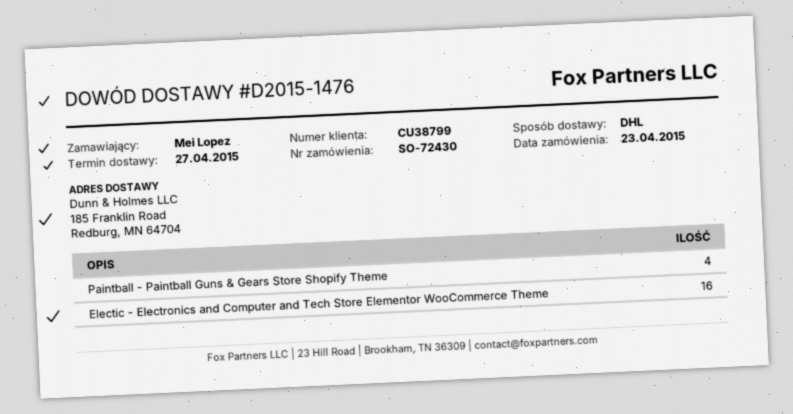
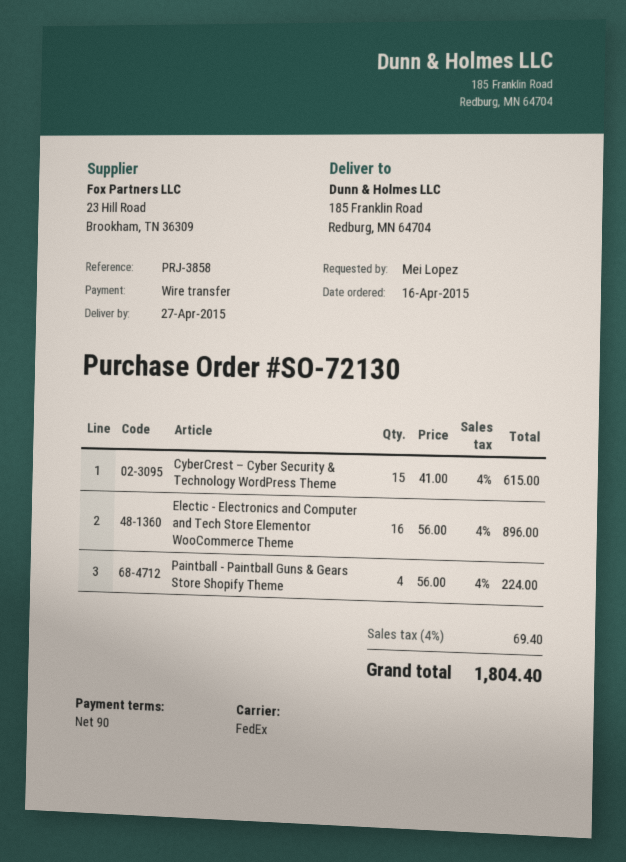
order number: SO-72430 -> SO-72130
order date: 2015-04-23 -> 2015-04-16
shipping method: DHL -> FedEx
CyberCrest – Cyber Security & Technology WordPress Theme: none -> 15

